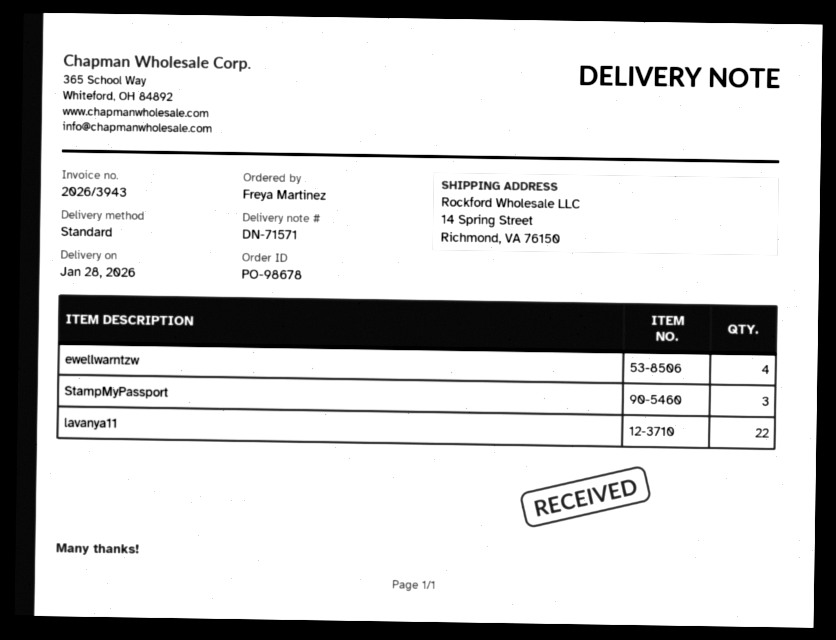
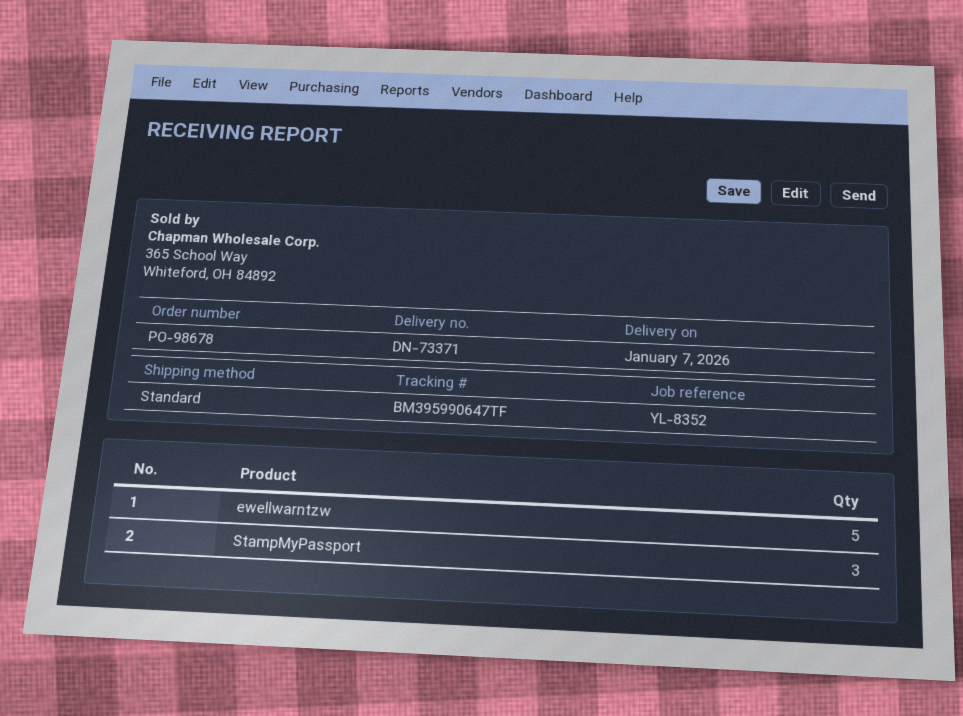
delivery note number: DN-71571 -> DN-73371
delivery date: 2026-01-28 -> 2026-01-07
ewellwarntzw: 4 -> 5
lavanya11: 22 -> none

